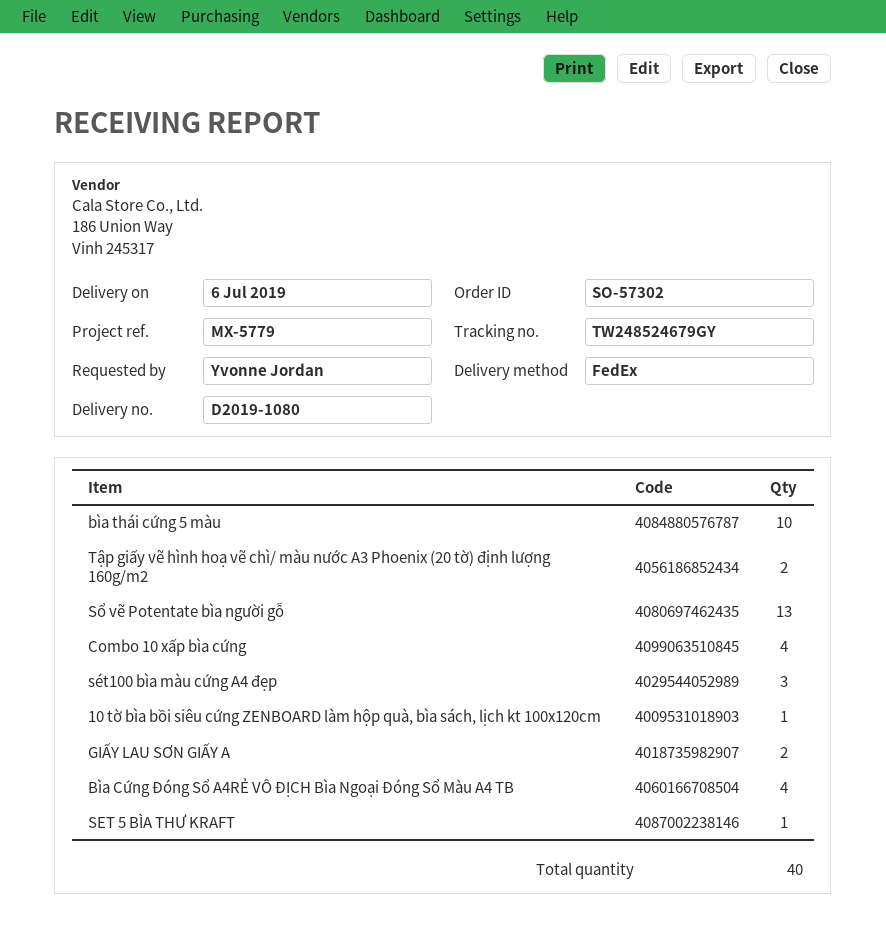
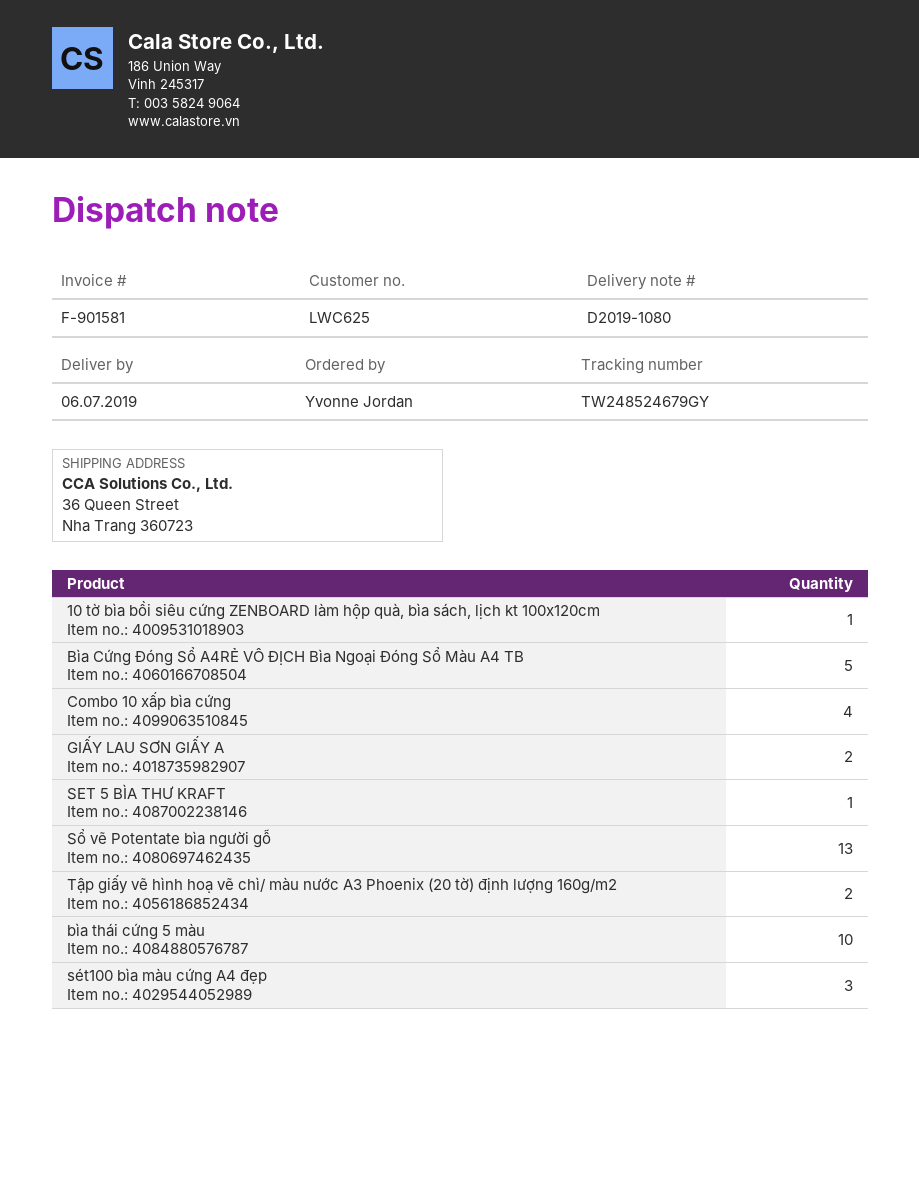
Bìa Cứng Đóng Sổ A4RẺ VÔ ĐỊCH Bìa Ngoại Đóng Sổ Màu A4 TB: 4 -> 5

